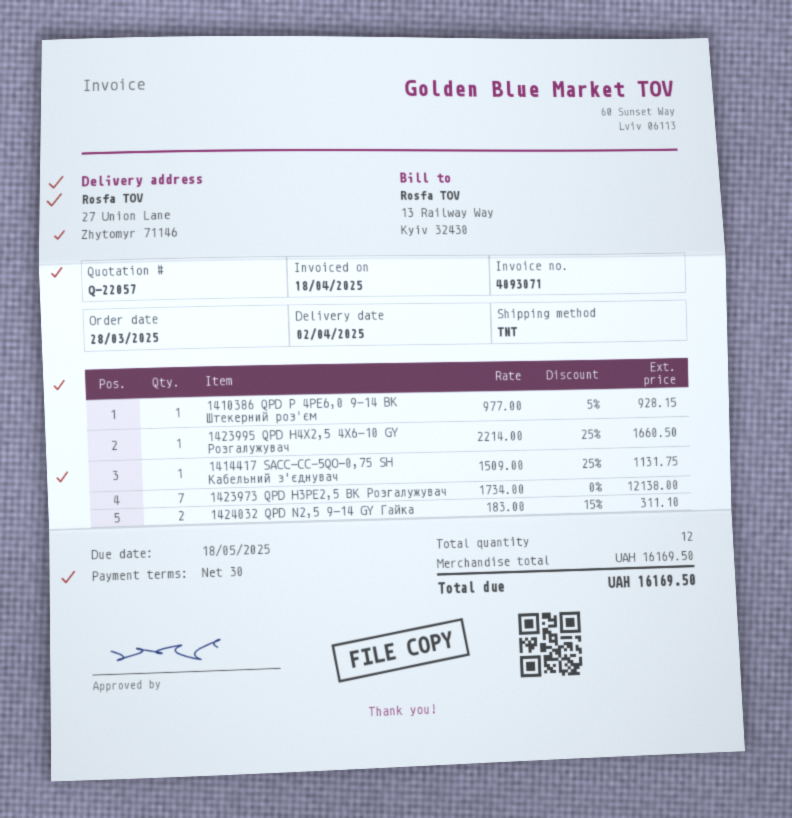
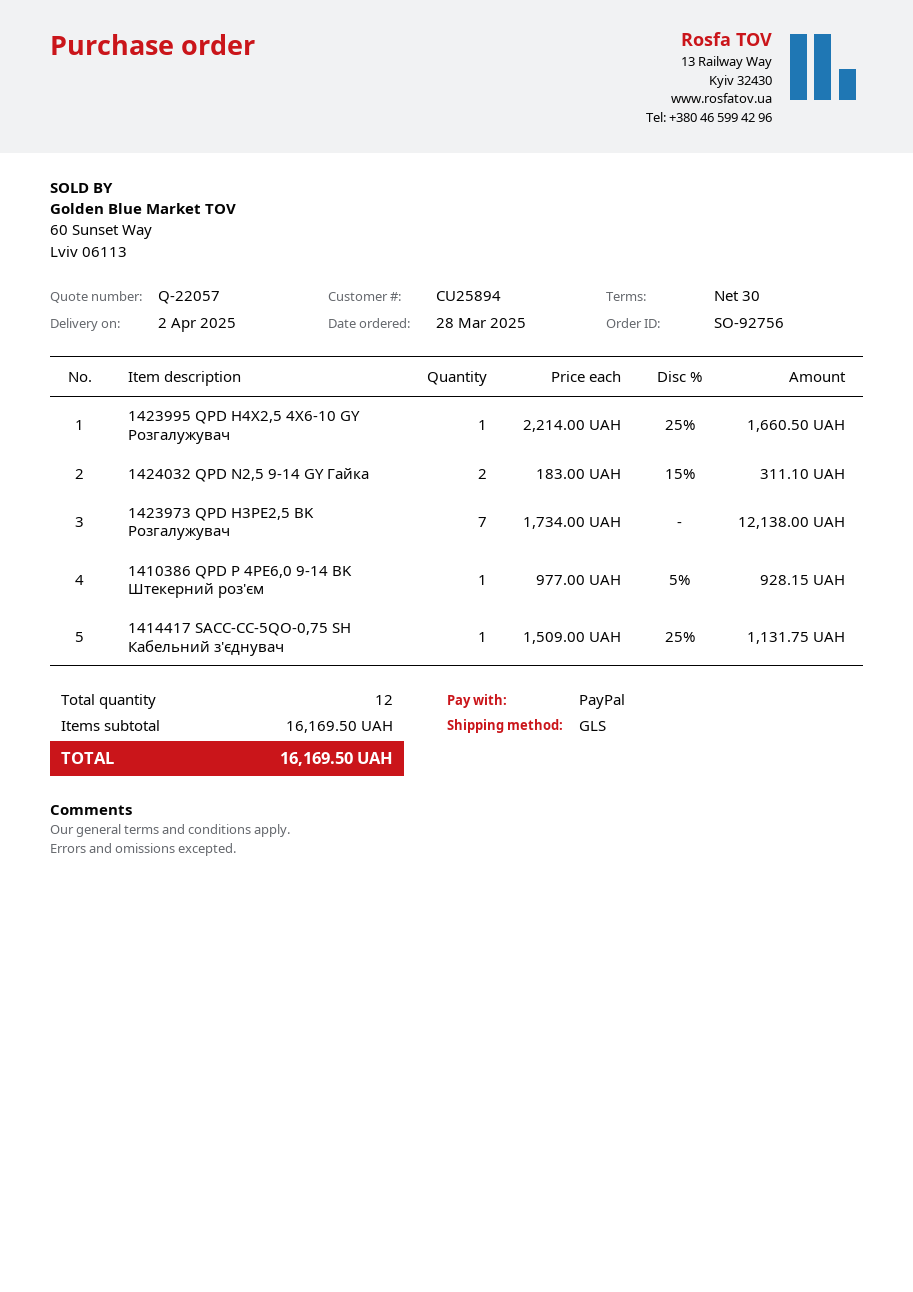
shipping method: TNT -> GLS

